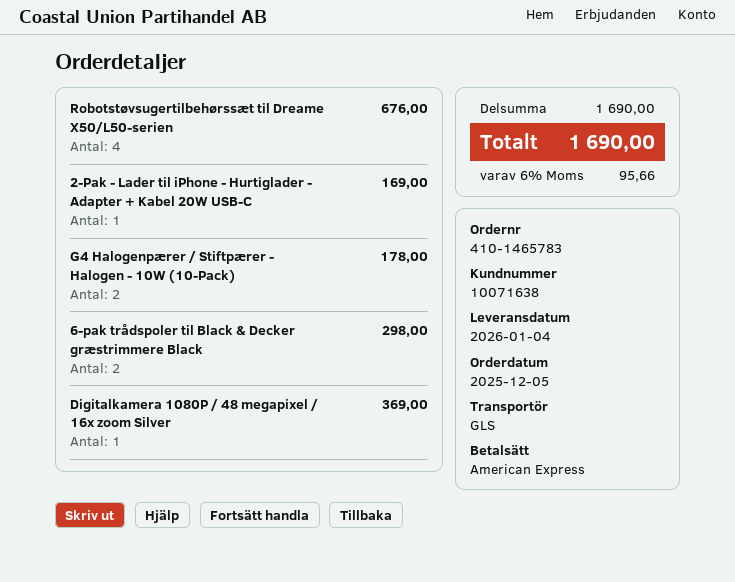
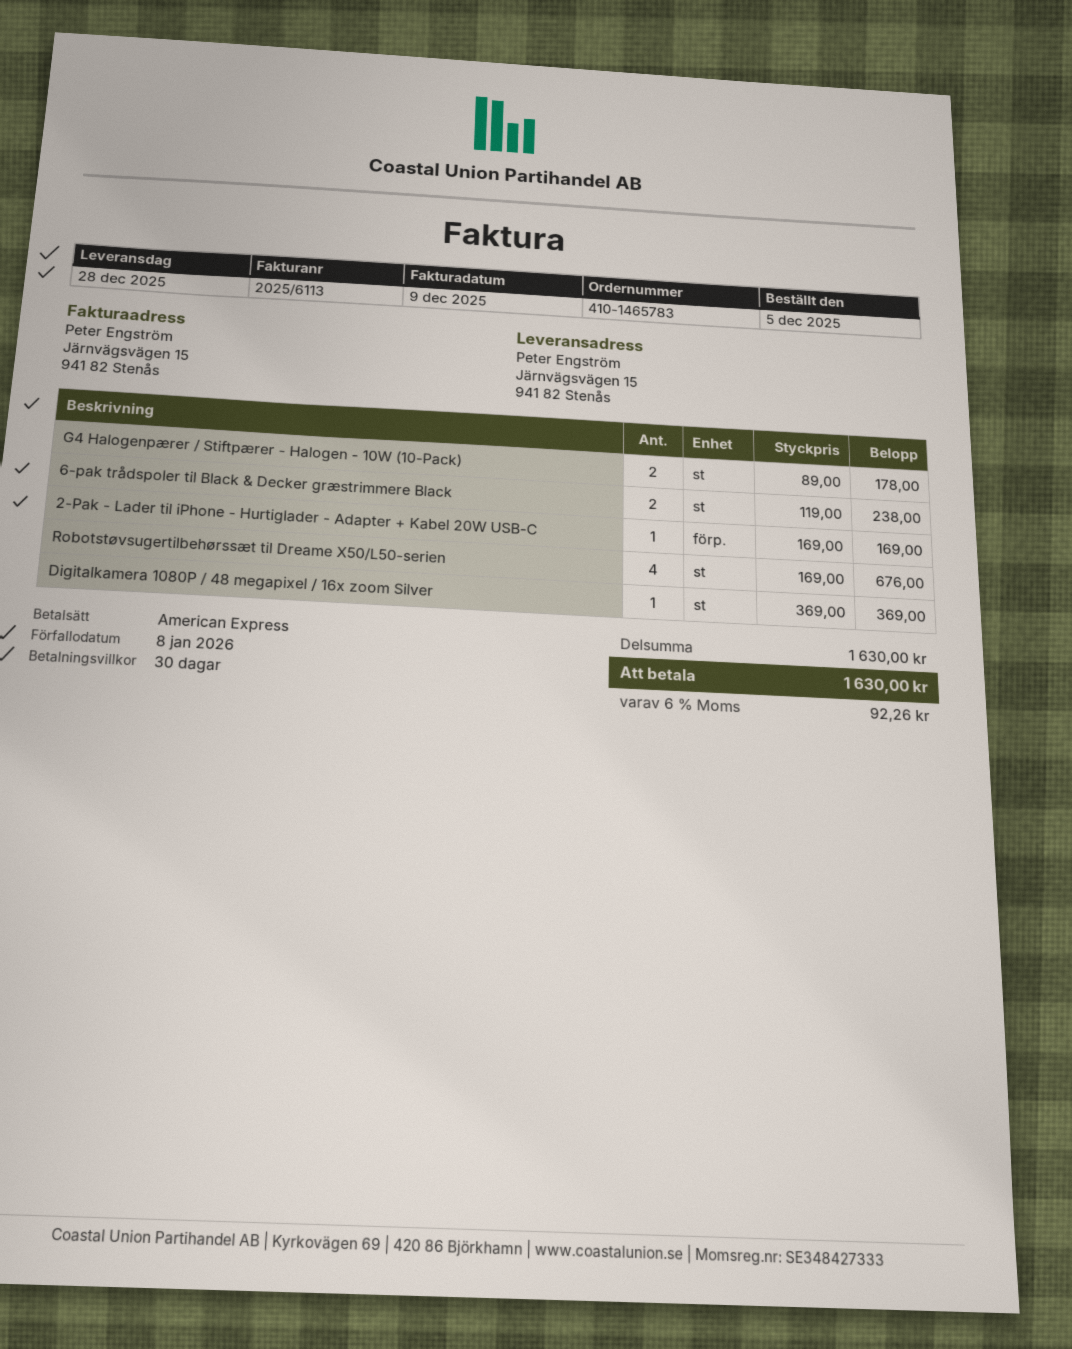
delivery date: 2026-01-04 -> 2025-12-28
6-pak trådspoler til Black & Decker græstrimmere Black: 2 for 298.00 -> 2 for 238.00
subtotal: 1690.00 -> 1630.00
tax: 6% = 95.66 -> 6% = 92.26
total: 1690.00 -> 1630.00

